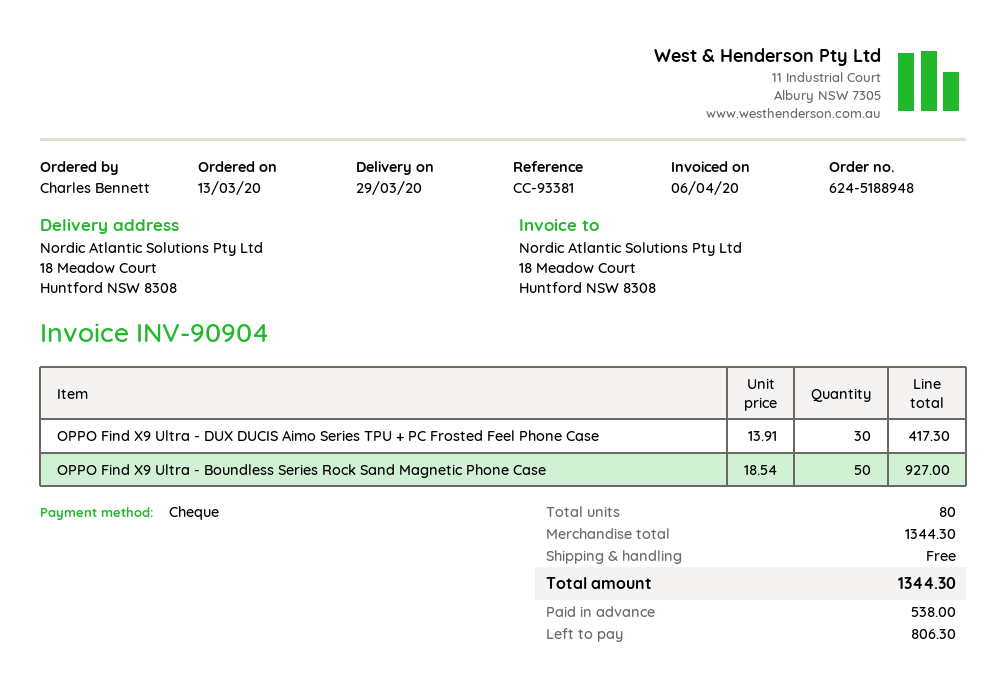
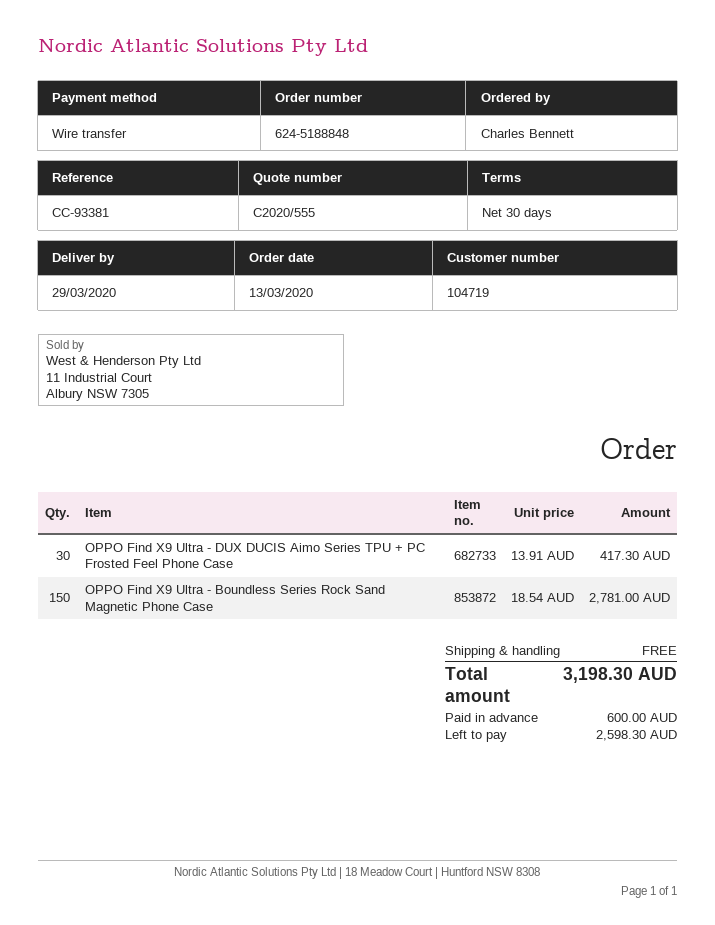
order number: 624-5188948 -> 624-5188848
payment method: cheque -> bank transfer
OPPO Find X9 Ultra - Boundless Series Rock Sand Magnetic Phone Case: 50 x 18.54 = 927.00 -> 150 x 18.54 = 2781.00
total: 1344.30 -> 3198.30
deposit: 538.00 -> 600.00
balance: 806.30 -> 2598.30

